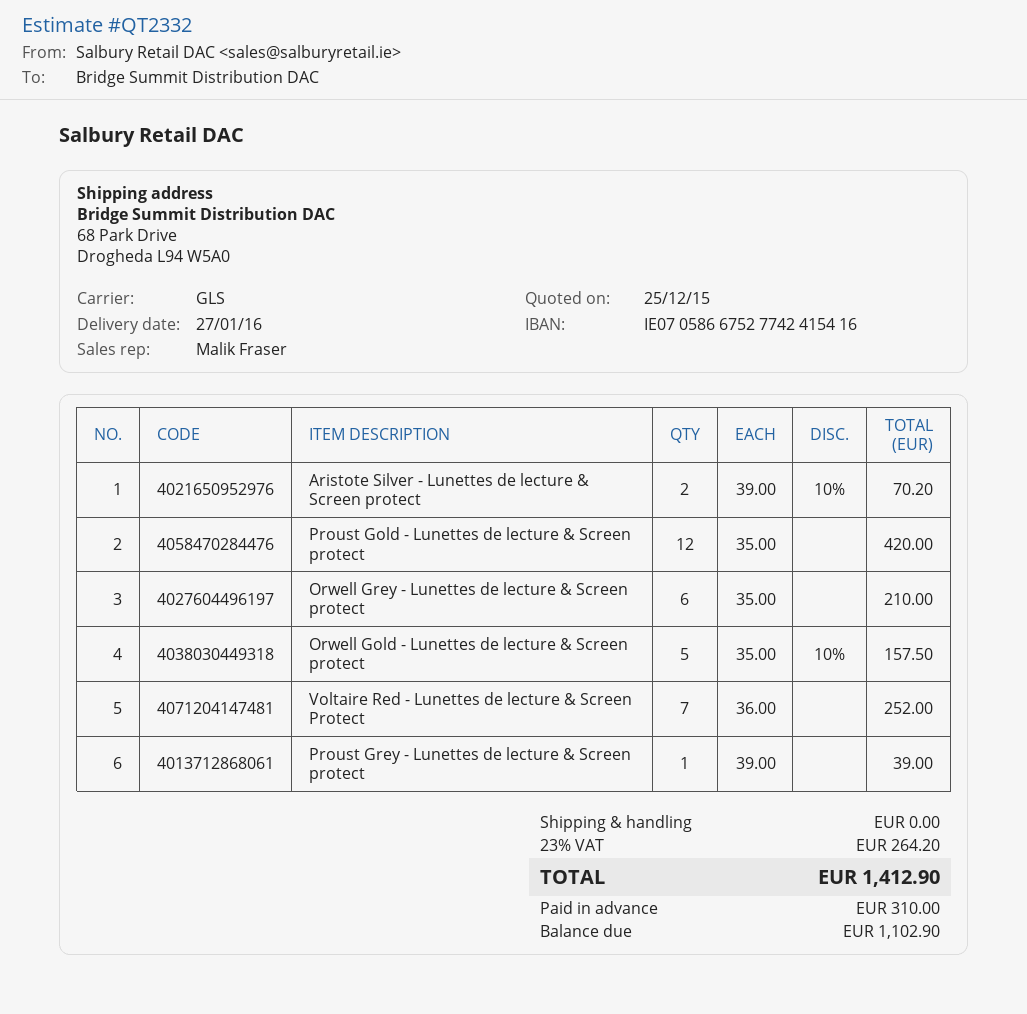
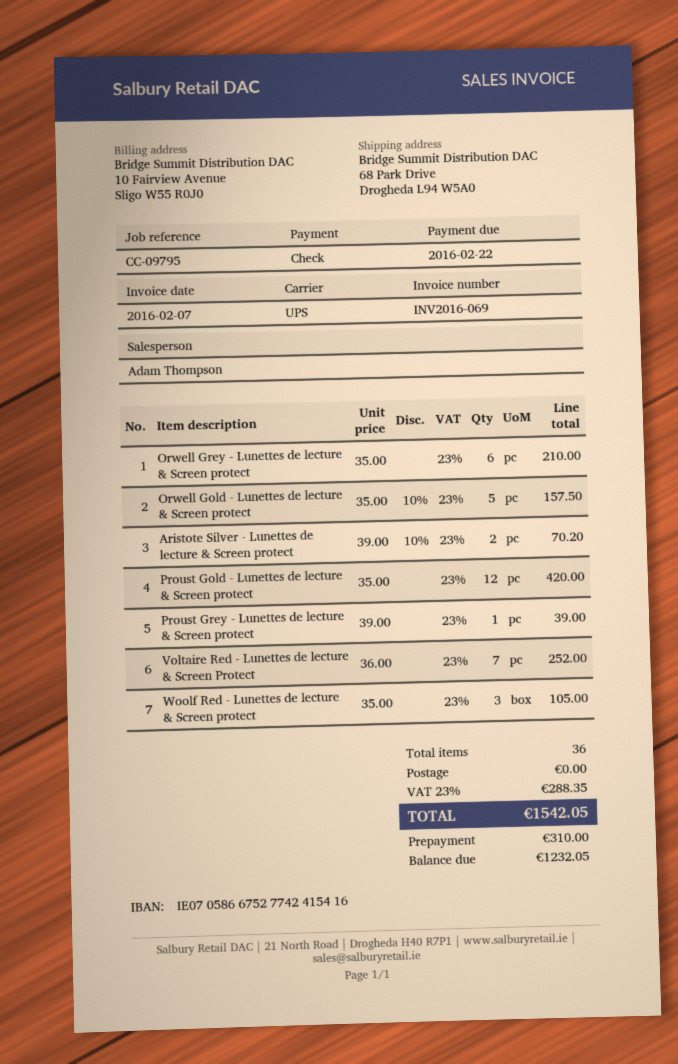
sales rep: Malik Fraser -> Adam Thompson
shipping method: GLS -> UPS
Woolf Red - Lunettes de lecture & Screen protect: none -> 3 x 35.00 = 105.00
tax: 23% = 264.20 -> 23% = 288.35
total: 1412.90 -> 1542.05
balance: 1102.90 -> 1232.05

